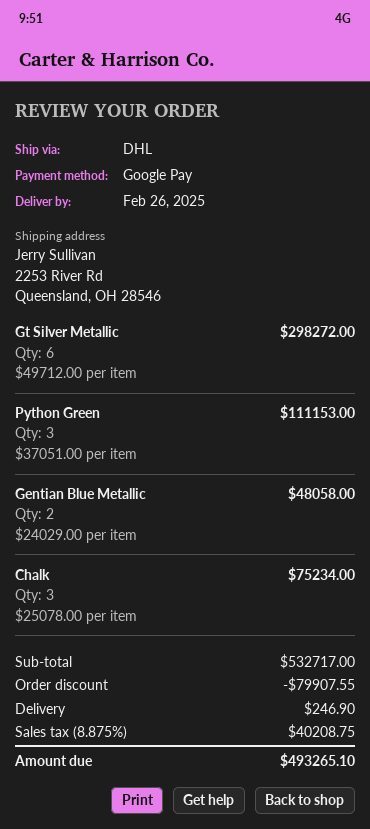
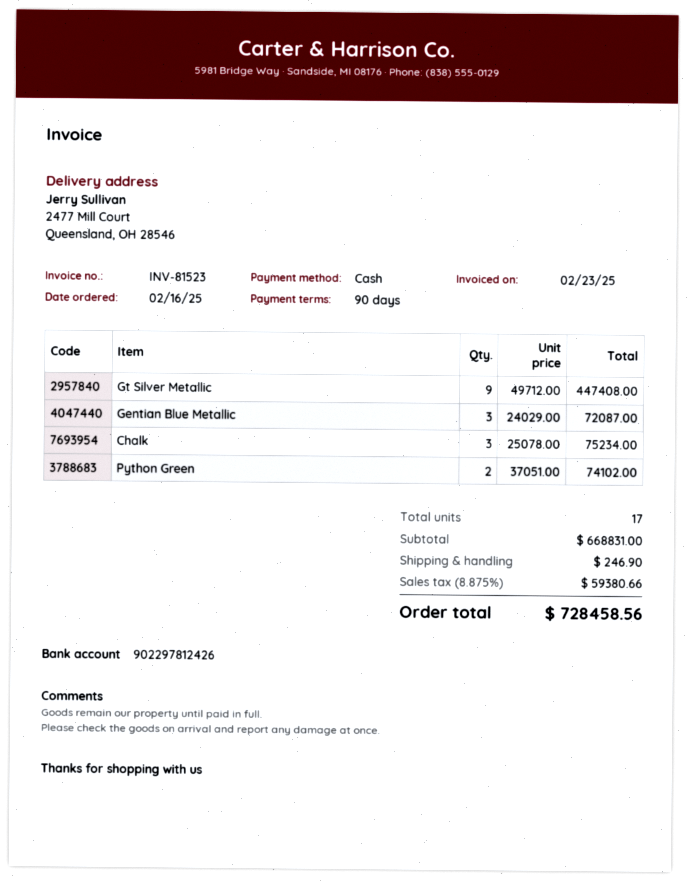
payment method: Google Pay -> cash
ship to: 2253 River Rd, Queensland, OH 28546 -> 2477 Mill Court, Queensland, OH 28546
Gt Silver Metallic: 6 x 49712.00 = 298272.00 -> 9 x 49712.00 = 447408.00
Python Green: 3 x 37051.00 = 111153.00 -> 2 x 37051.00 = 74102.00
Gentian Blue Metallic: 2 x 24029.00 = 48058.00 -> 3 x 24029.00 = 72087.00
subtotal: 532717.00 -> 668831.00
discount: 79907.55 -> none
tax: 8.875% = 40208.75 -> 8.875% = 59380.66
total: 493265.10 -> 728458.56

